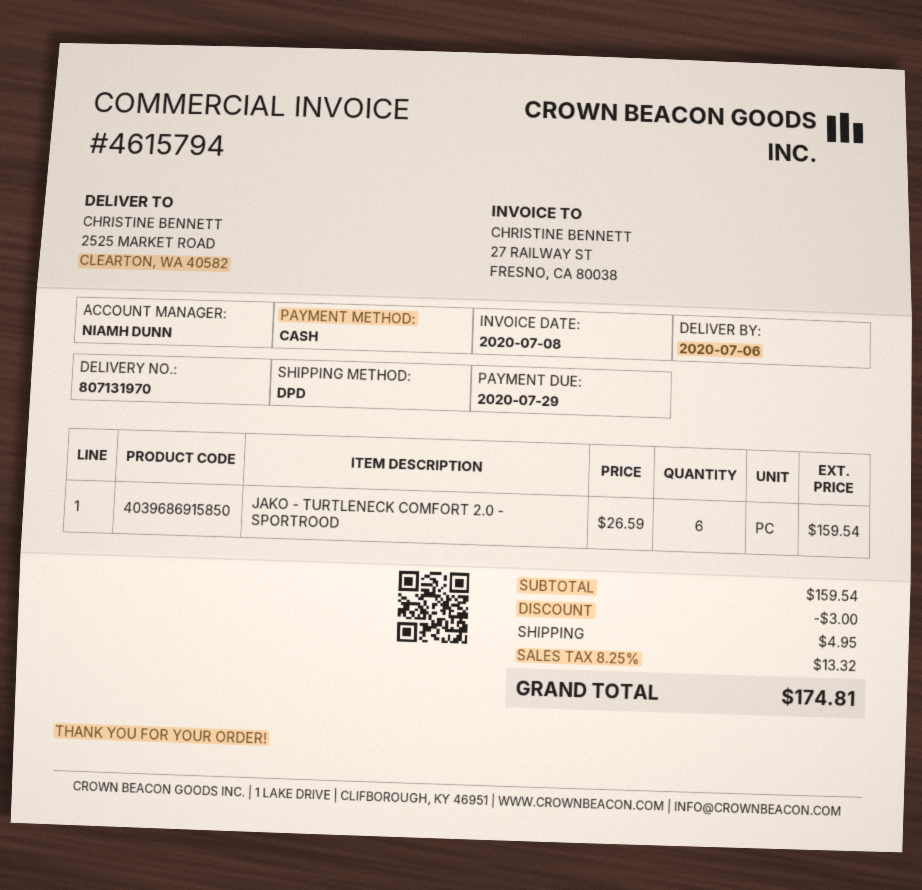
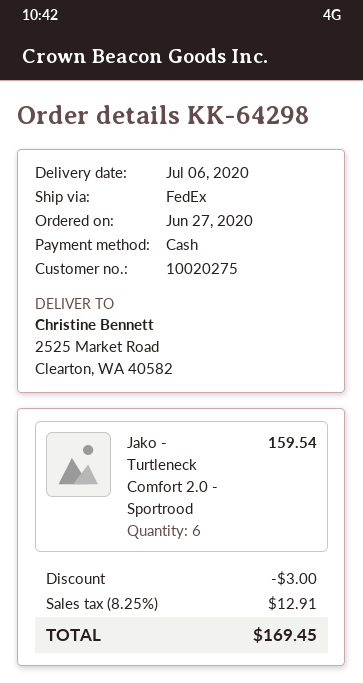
shipping method: DPD -> FedEx
shipping: 4.95 -> none
tax: 8.25% = 13.32 -> 8.25% = 12.91
total: 174.81 -> 169.45

